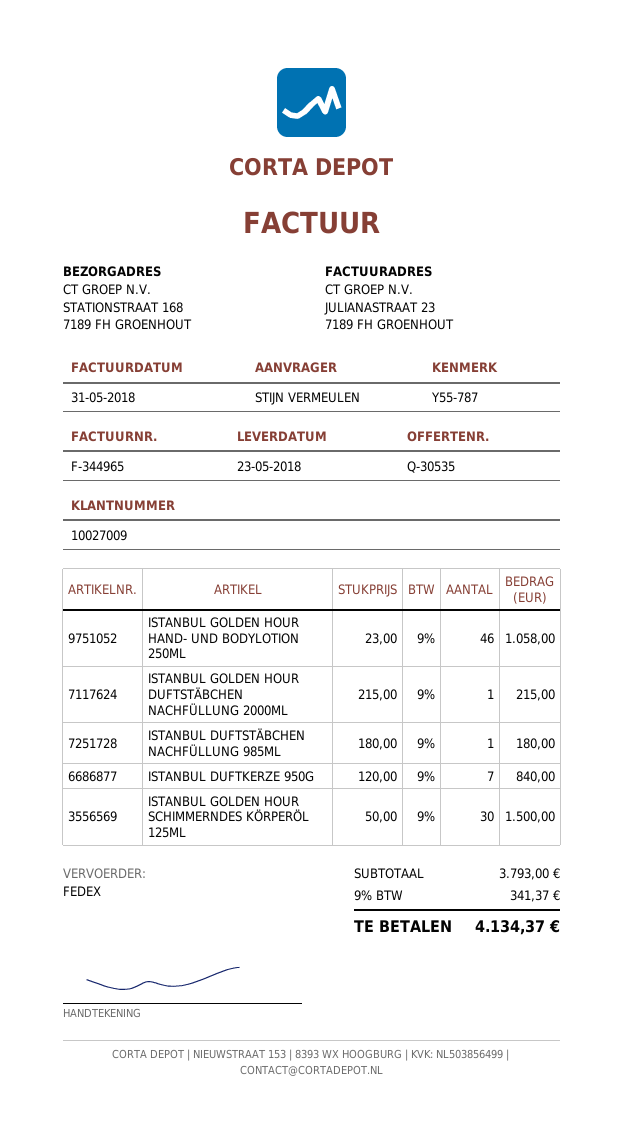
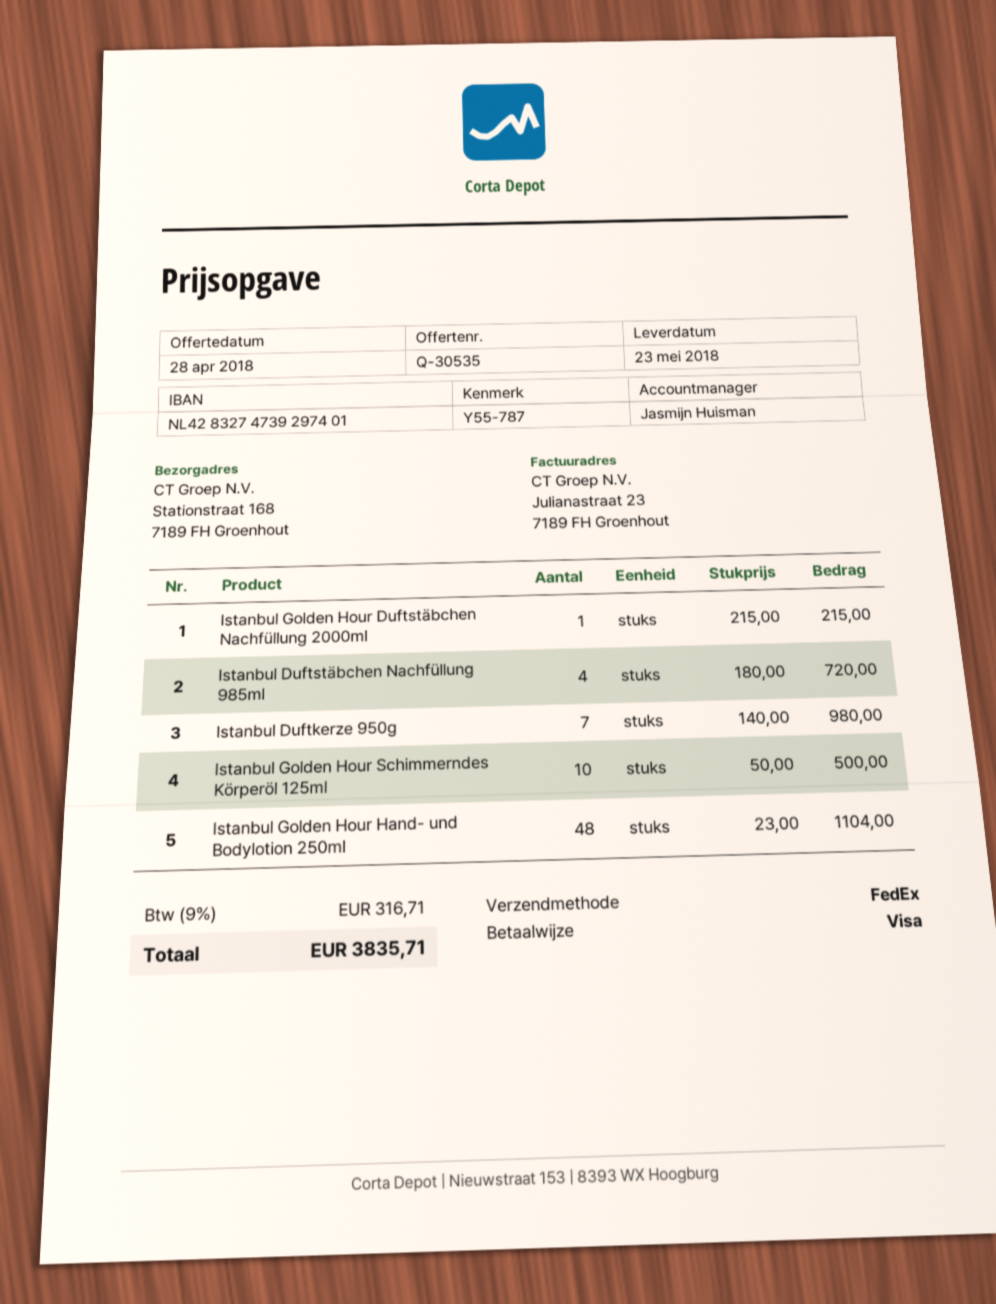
ISTANBUL GOLDEN HOUR HAND- UND BODYLOTION 250ML: 46 x 23.00 = 1058.00 -> 48 x 23.00 = 1104.00
ISTANBUL DUFTSTÄBCHEN NACHFÜLLUNG 985ML: 1 x 180.00 = 180.00 -> 4 x 180.00 = 720.00
ISTANBUL DUFTKERZE 950G: 7 x 120.00 = 840.00 -> 7 x 140.00 = 980.00
ISTANBUL GOLDEN HOUR SCHIMMERNDES KÖRPERÖL 125ML: 30 x 50.00 = 1500.00 -> 10 x 50.00 = 500.00
tax: 9% = 341.37 -> 9% = 316.71
total: 4134.37 -> 3835.71

